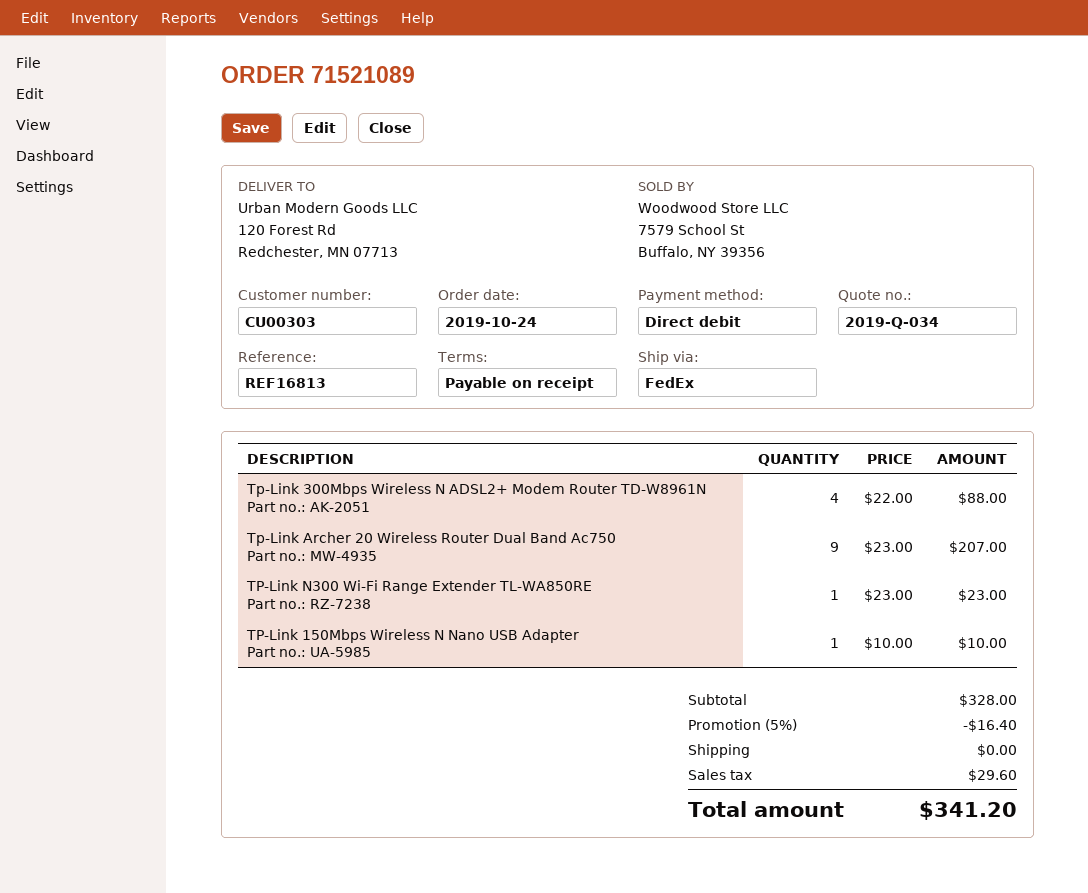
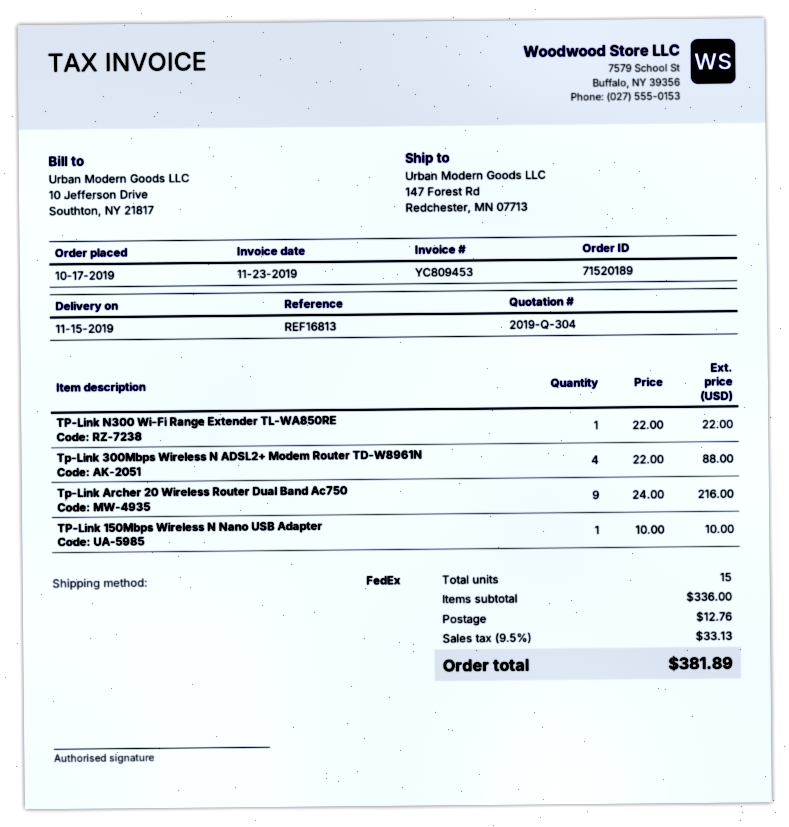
quote number: 2019-Q-034 -> 2019-Q-304
order number: 71521089 -> 71520189
order date: 2019-10-24 -> 2019-10-17
ship to: 120 Forest Rd, Redchester, MN 07713 -> 147 Forest Rd, Redchester, MN 07713
Tp-Link Archer 20 Wireless Router Dual Band Ac750: 9 x 23.00 = 207.00 -> 9 x 24.00 = 216.00
TP-Link N300 Wi-Fi Range Extender TL-WA850RE: 1 x 23.00 = 23.00 -> 1 x 22.00 = 22.00
subtotal: 328.00 -> 336.00
discount: 5% = 16.40 -> none
shipping: 0.00 -> 12.76
tax: 29.60 -> 33.13
total: 341.20 -> 381.89

